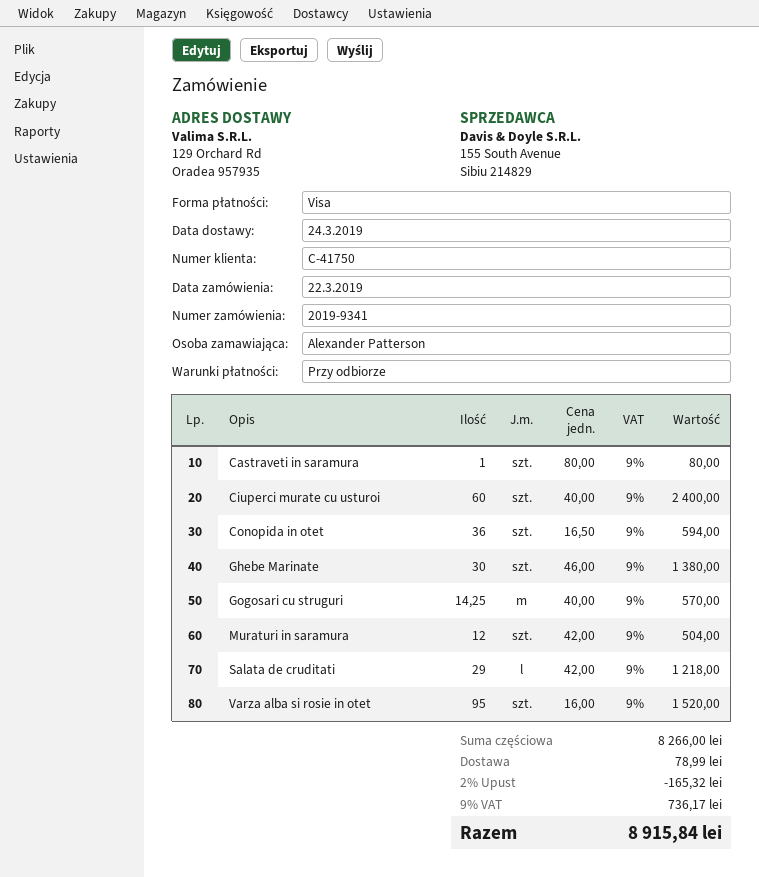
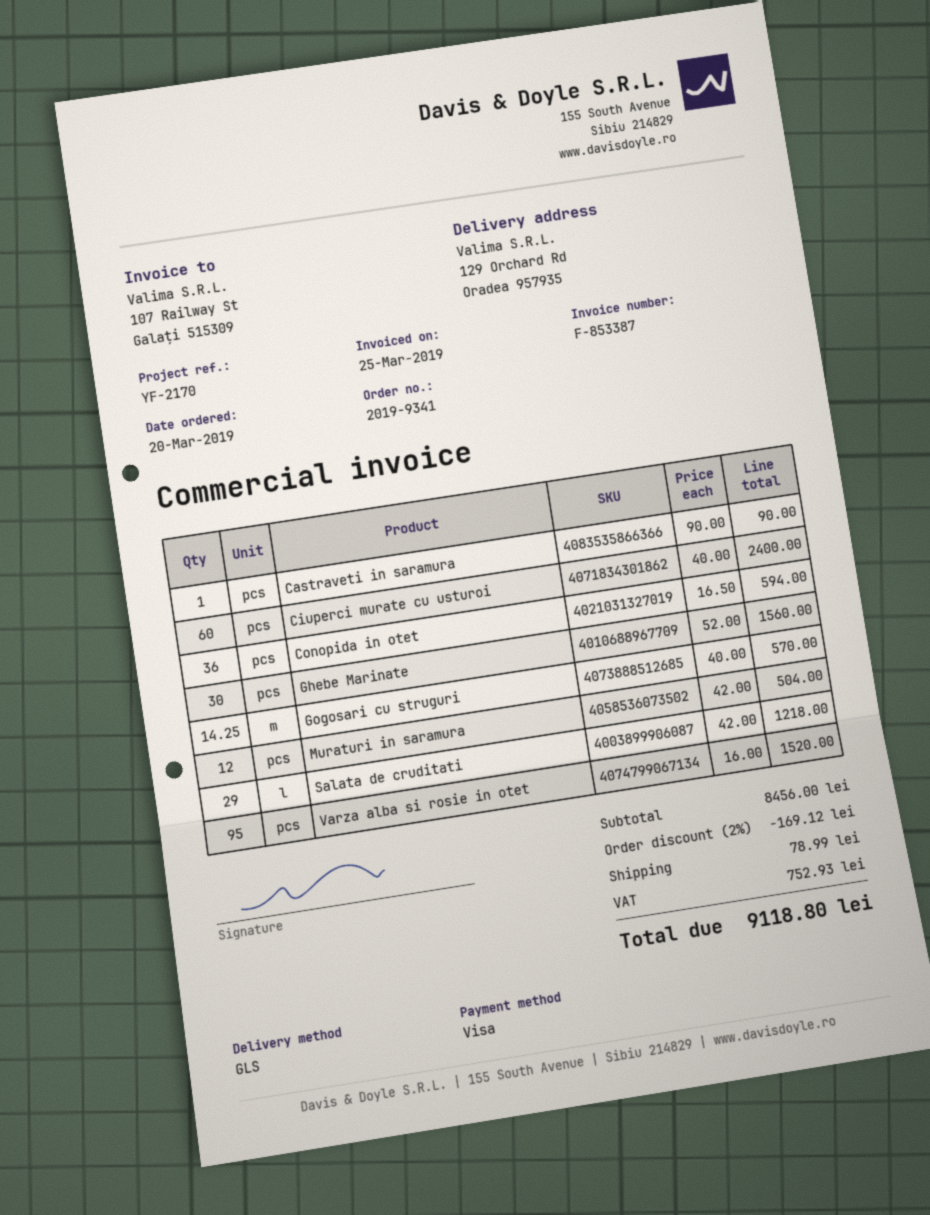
order date: 2019-03-22 -> 2019-03-20
Castraveti in saramura: 1 x 80.00 = 80.00 -> 1 x 90.00 = 90.00
Ghebe Marinate: 30 x 46.00 = 1380.00 -> 30 x 52.00 = 1560.00
subtotal: 8266.00 -> 8456.00
discount: 2% = 165.32 -> 2% = 169.12
tax: 736.17 -> 752.93
total: 8915.84 -> 9118.80

